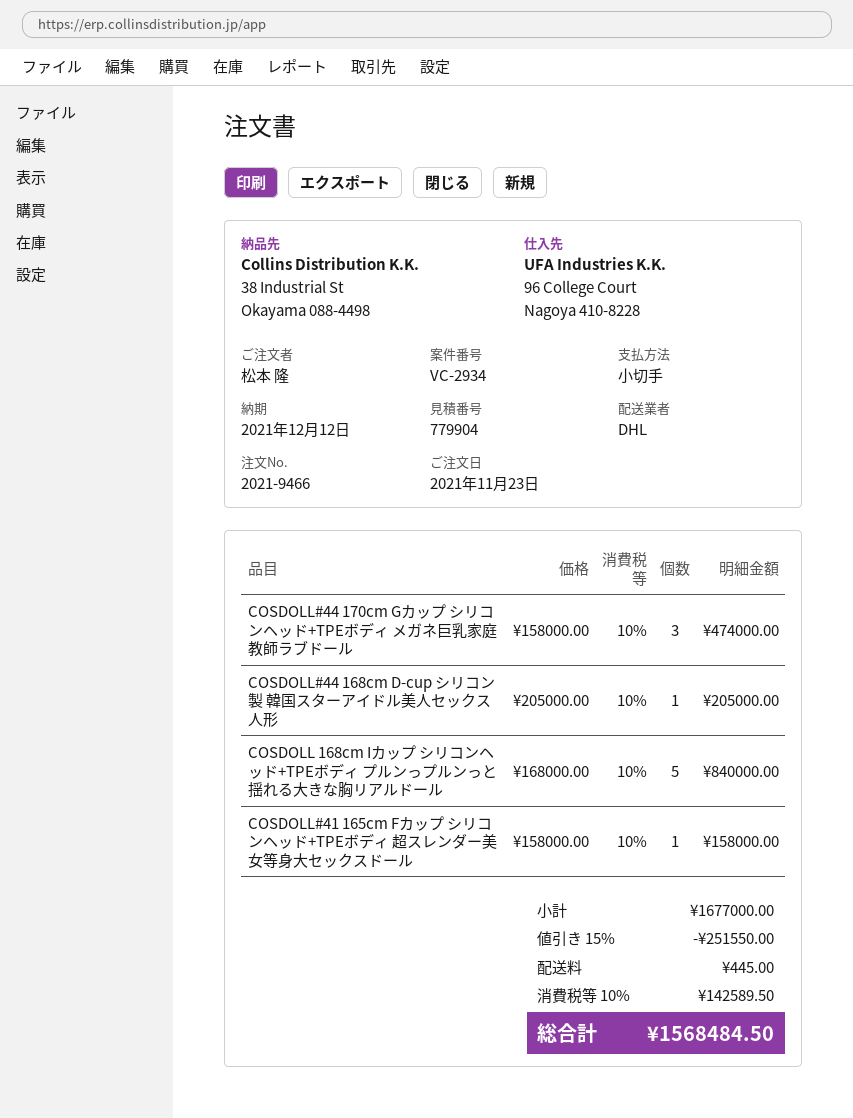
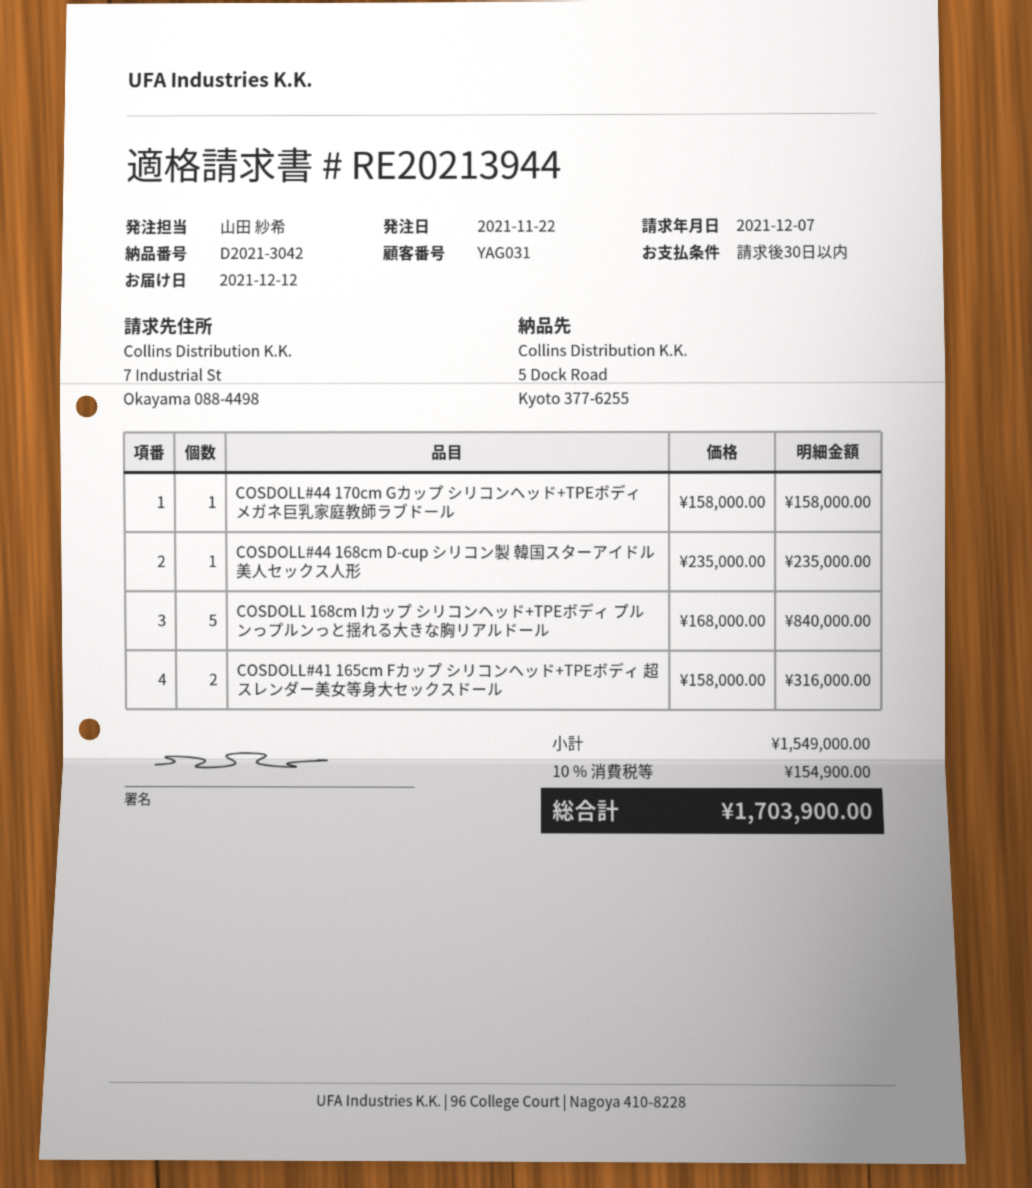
order date: 2021-11-23 -> 2021-11-22
ordered by: 松本 隆 -> 山田 紗希
ship to: 38 Industrial St, Okayama 088-4498 -> 5 Dock Road, Kyoto 377-6255
COSDOLL#44 170cm Gカップ シリコンヘッド+TPEボディ メガネ巨乳家庭教師ラブドール: 3 x 158000.00 = 474000.00 -> 1 x 158000.00 = 158000.00
COSDOLL#44 168cm D-cup シリコン製 韓国スターアイドル美人セックス人形: 1 x 205000.00 = 205000.00 -> 1 x 235000.00 = 235000.00
COSDOLL#41 165cm Fカップ シリコンヘッド+TPEボディ 超スレンダー美女等身大セックスドール: 1 x 158000.00 = 158000.00 -> 2 x 158000.00 = 316000.00
subtotal: 1677000.00 -> 1549000.00
discount: 15% = 251550.00 -> none
shipping: 445.00 -> none
tax: 10% = 142589.50 -> 10% = 154900.00
total: 1568484.50 -> 1703900.00

